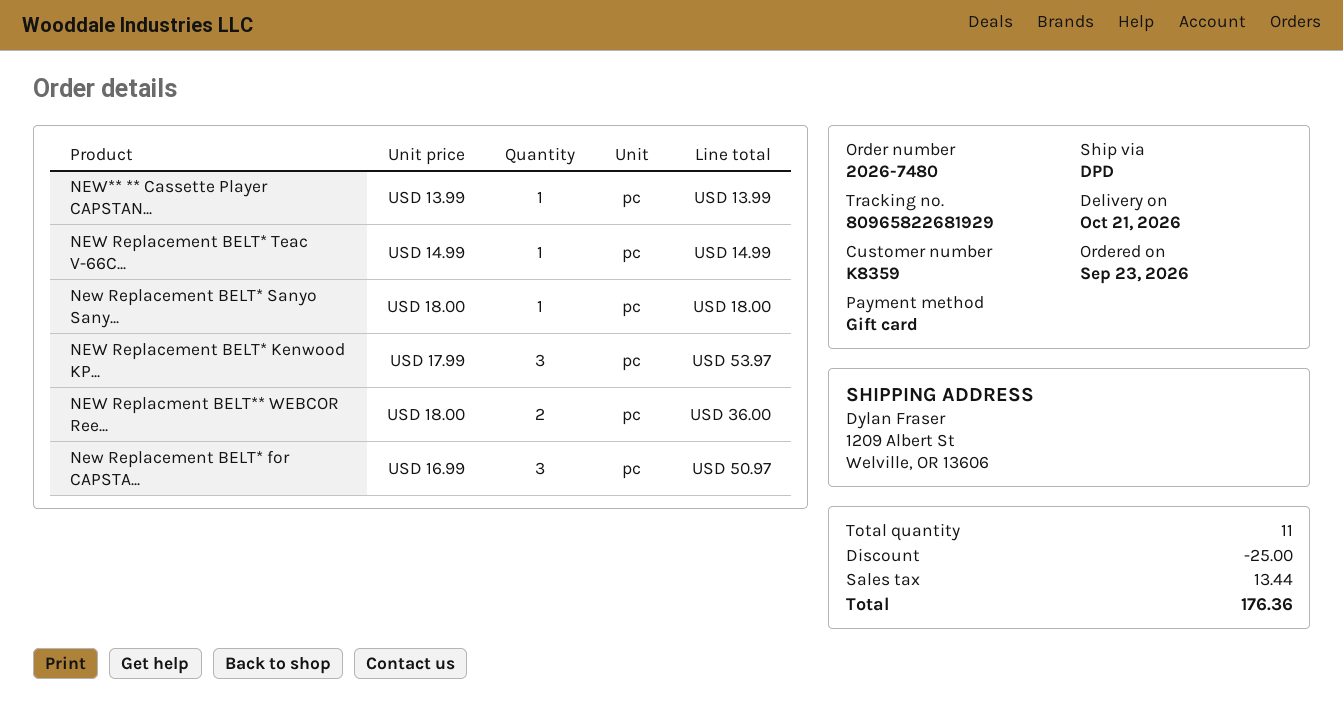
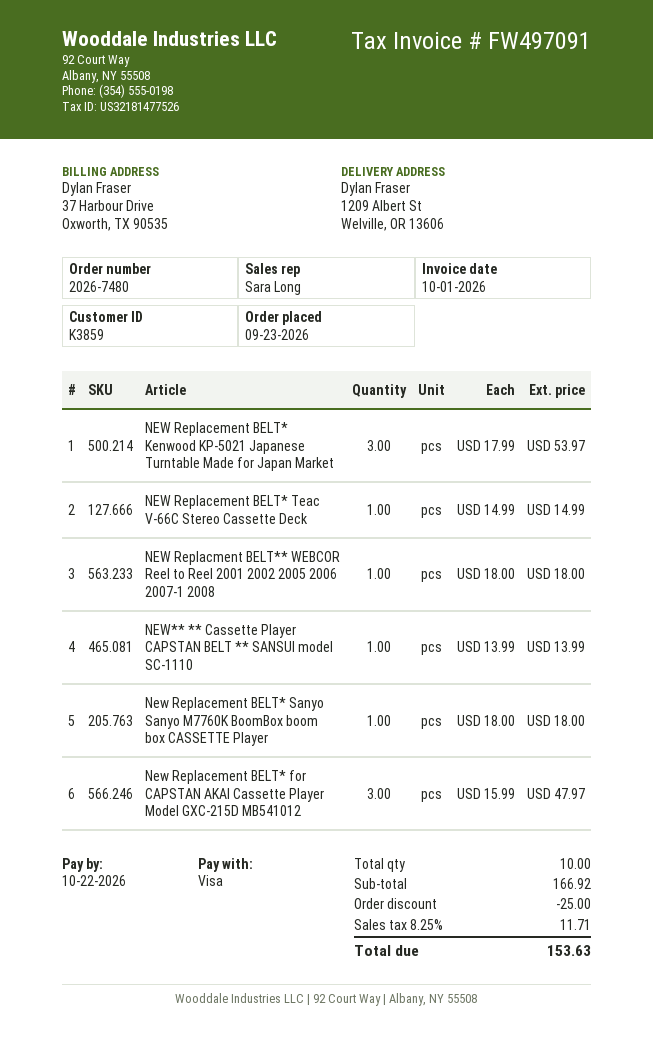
customer number: K8359 -> K3859
payment method: gift card -> Visa
NEW Replacment BELT** WEBCOR Ree...: 2 x 18.00 = 36.00 -> 1 x 18.00 = 18.00
New Replacement BELT* for CAPSTA...: 3 x 16.99 = 50.97 -> 3 x 15.99 = 47.97
total quantity: 11 -> 10
tax: 13.44 -> 11.71
total: 176.36 -> 153.63

